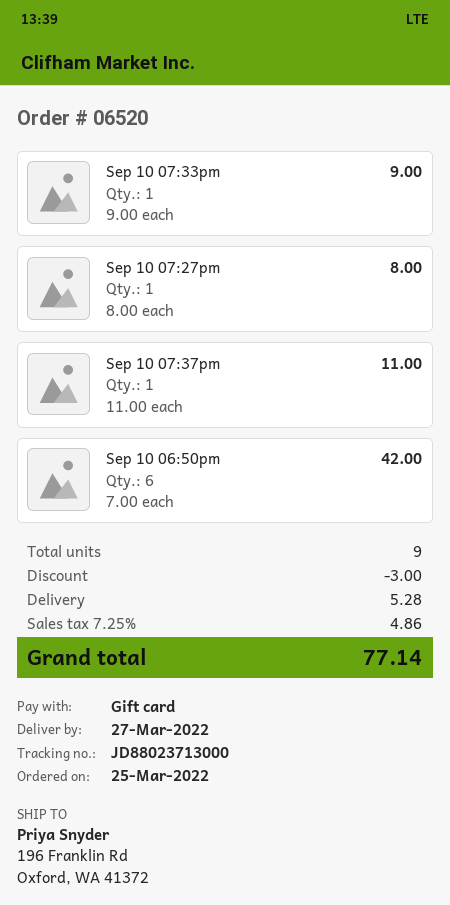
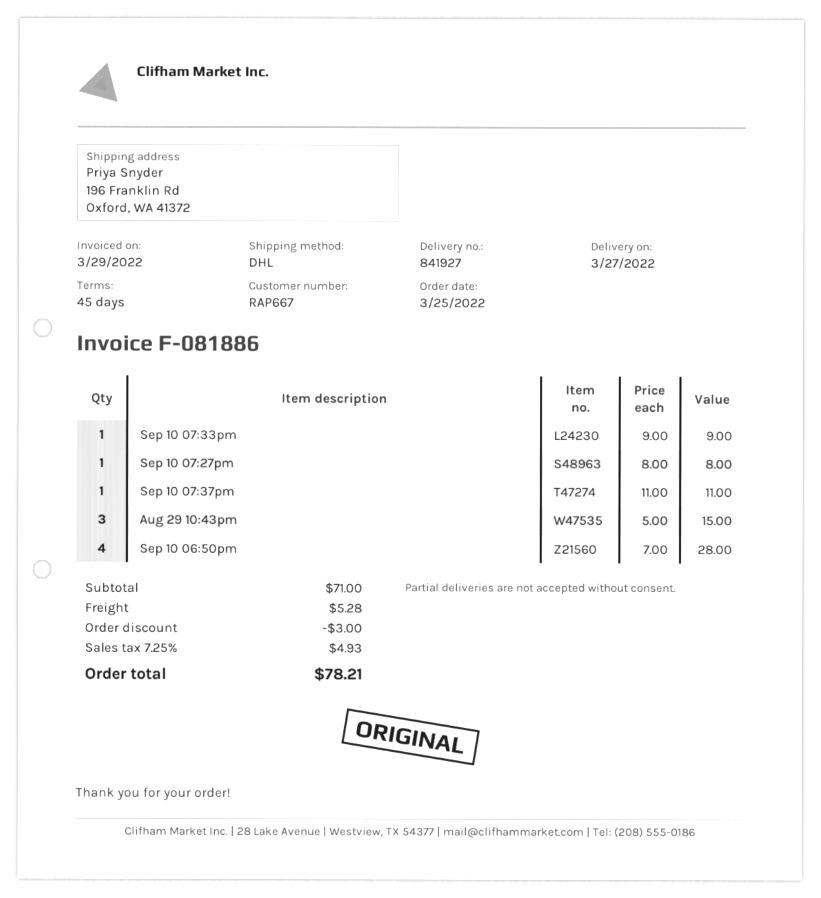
Sep 10 06:50pm: 6 x 7.00 = 42.00 -> 4 x 7.00 = 28.00
Aug 29 10:43pm: none -> 3 x 5.00 = 15.00
tax: 7.25% = 4.86 -> 7.25% = 4.93
total: 77.14 -> 78.21

